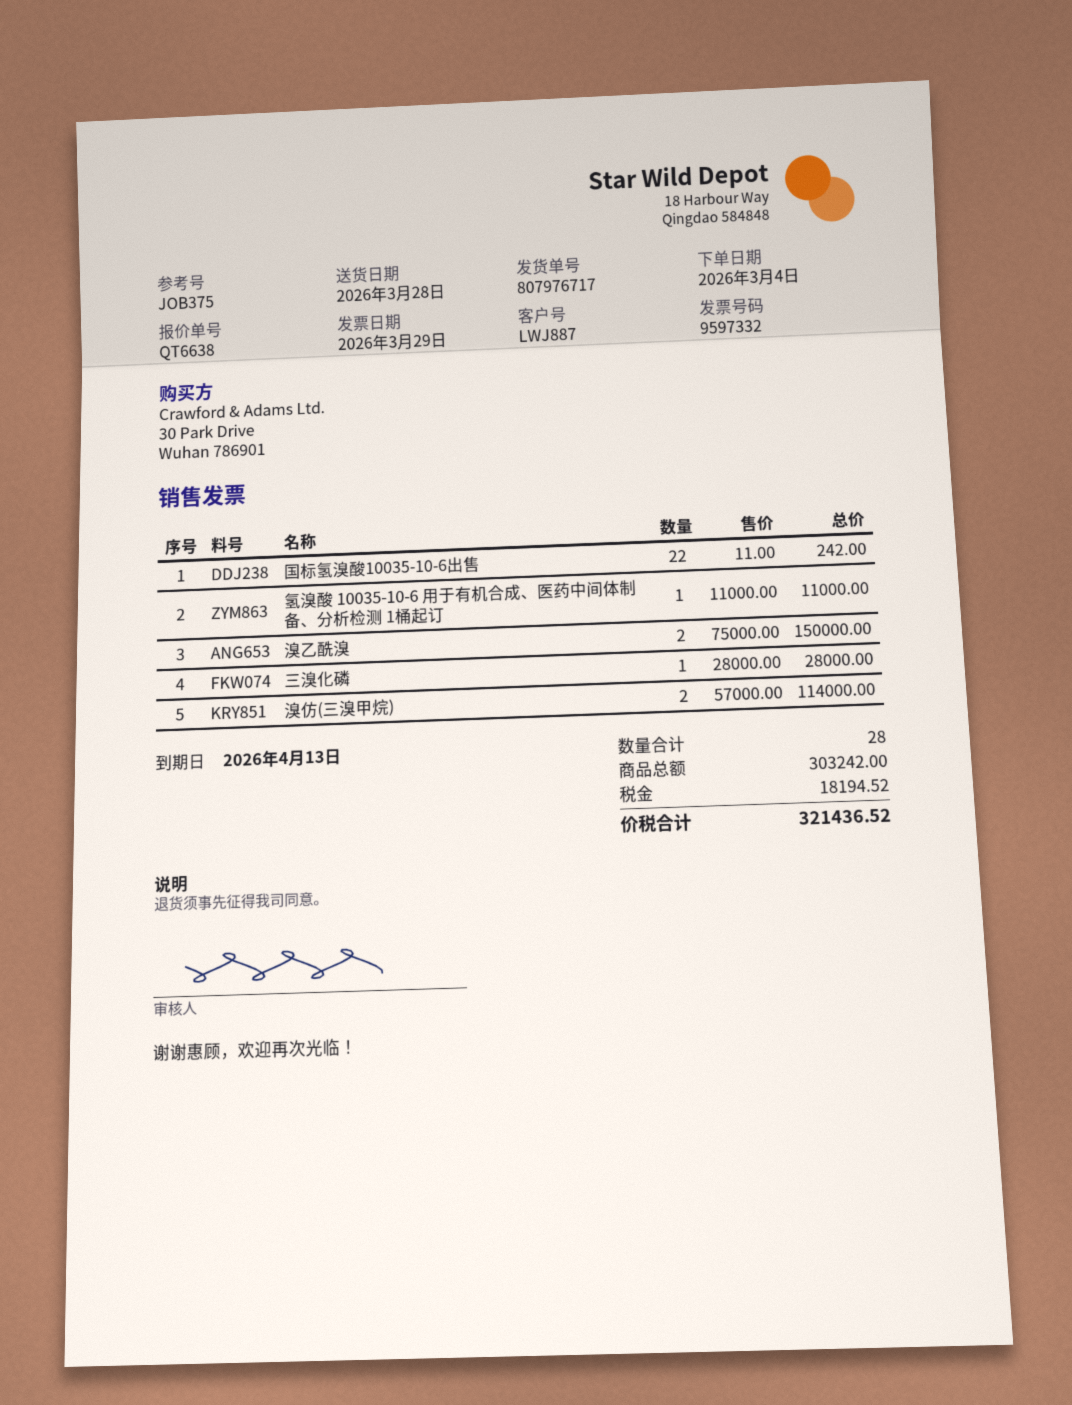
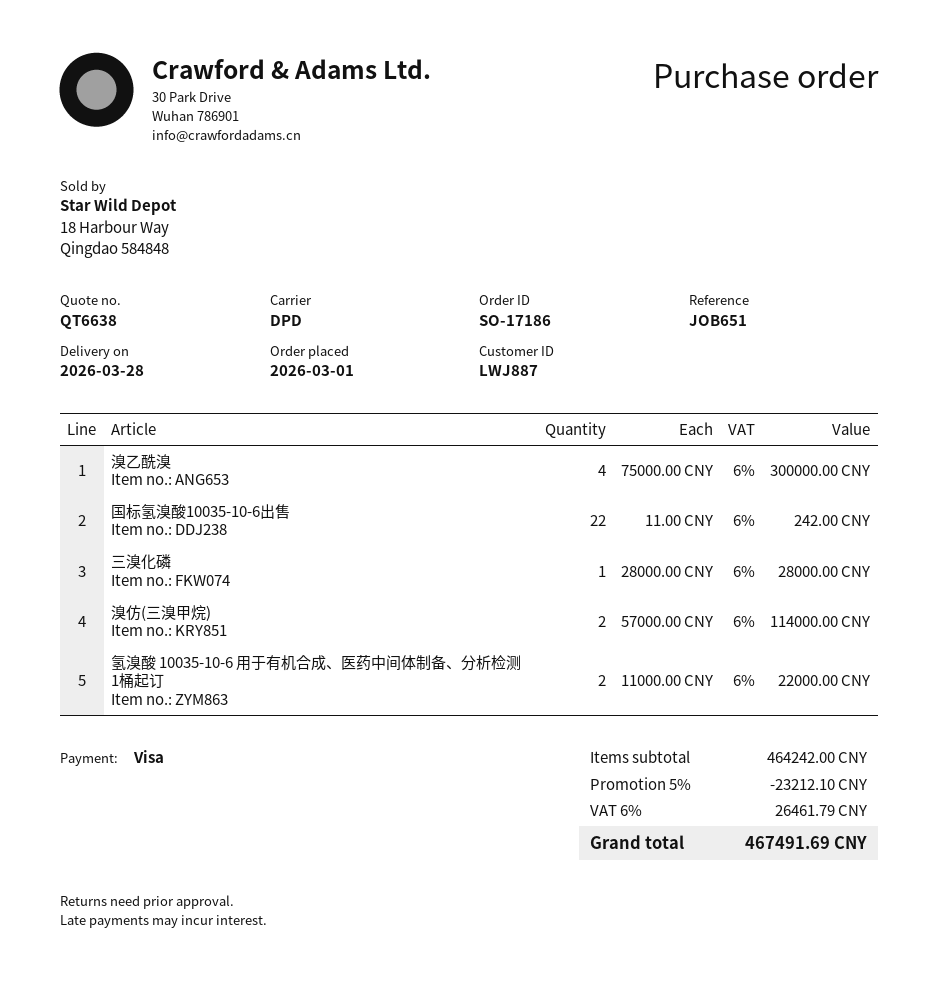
order date: 2026-03-04 -> 2026-03-01
reference: JOB375 -> JOB651
氢溴酸 10035-10-6 用于有机合成、医药中间体制备、分析检测 1桶起订: 1 x 11000.00 = 11000.00 -> 2 x 11000.00 = 22000.00
溴乙酰溴: 2 x 75000.00 = 150000.00 -> 4 x 75000.00 = 300000.00
subtotal: 303242.00 -> 464242.00
discount: none -> 5% = 23212.10
tax: 18194.52 -> 26461.79
total: 321436.52 -> 467491.69

